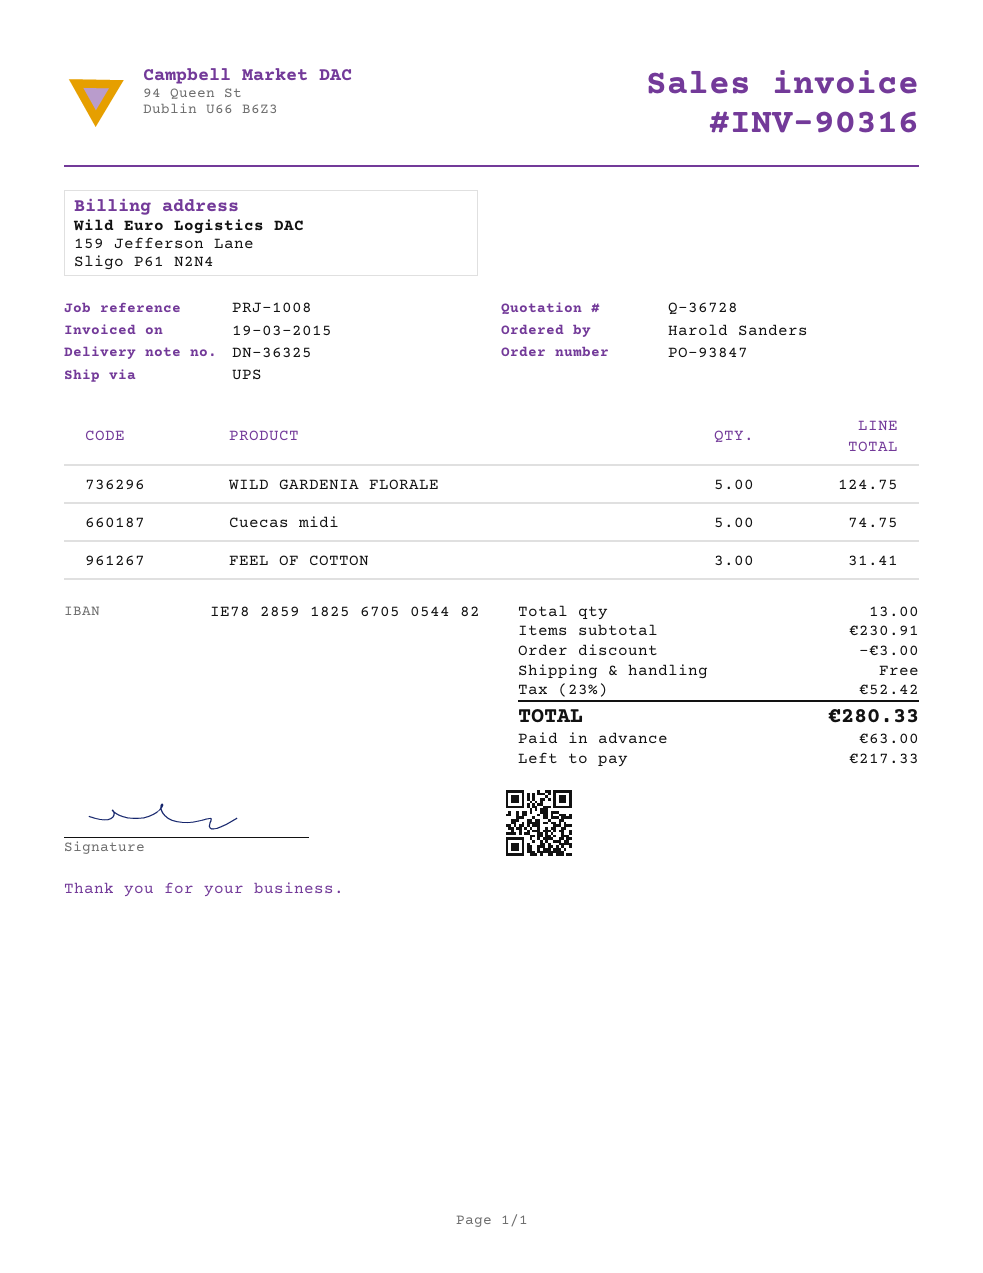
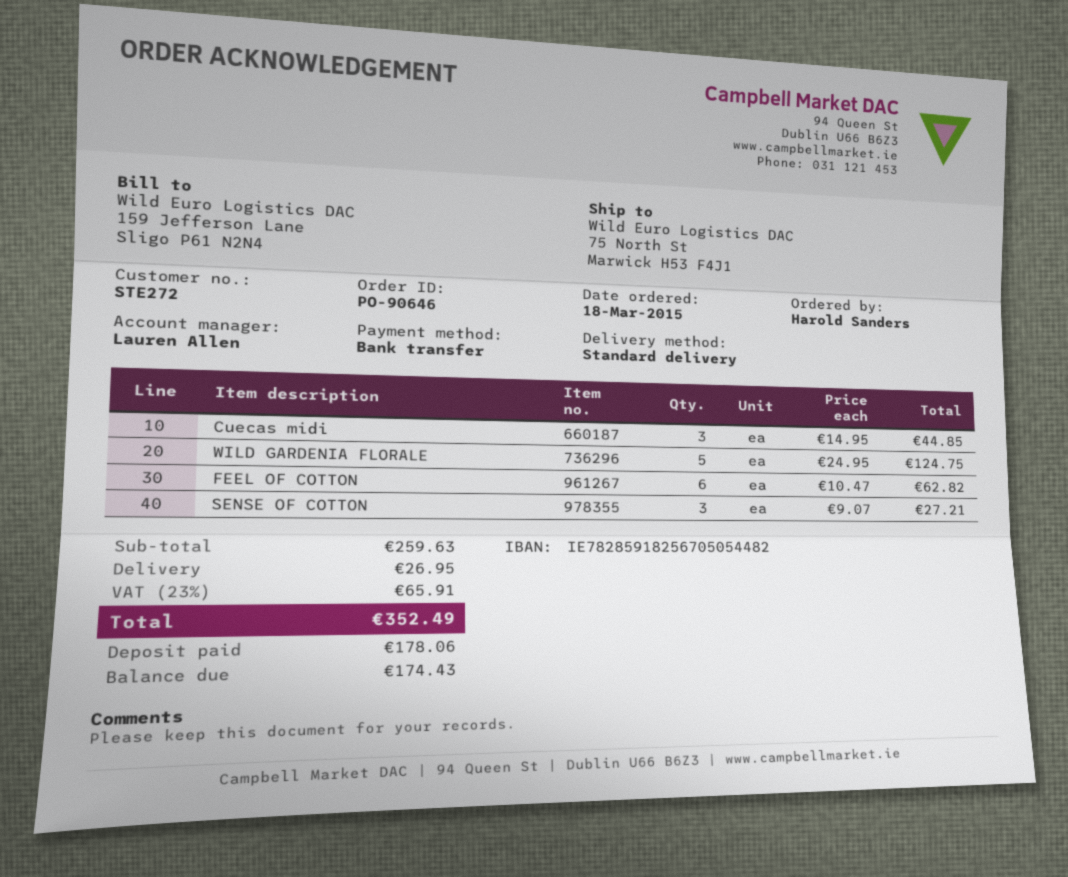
order number: PO-93847 -> PO-90646
shipping method: UPS -> standard
Cuecas midi: 5 for 74.75 -> 3 for 44.85
FEEL OF COTTON: 3 for 31.41 -> 6 for 62.82
SENSE OF COTTON: none -> 3 for 27.21
subtotal: 230.91 -> 259.63
discount: 3.00 -> none
shipping: 0.00 -> 26.95
tax: 23% = 52.42 -> 23% = 65.91
total: 280.33 -> 352.49
deposit: 63.00 -> 178.06
balance: 217.33 -> 174.43

